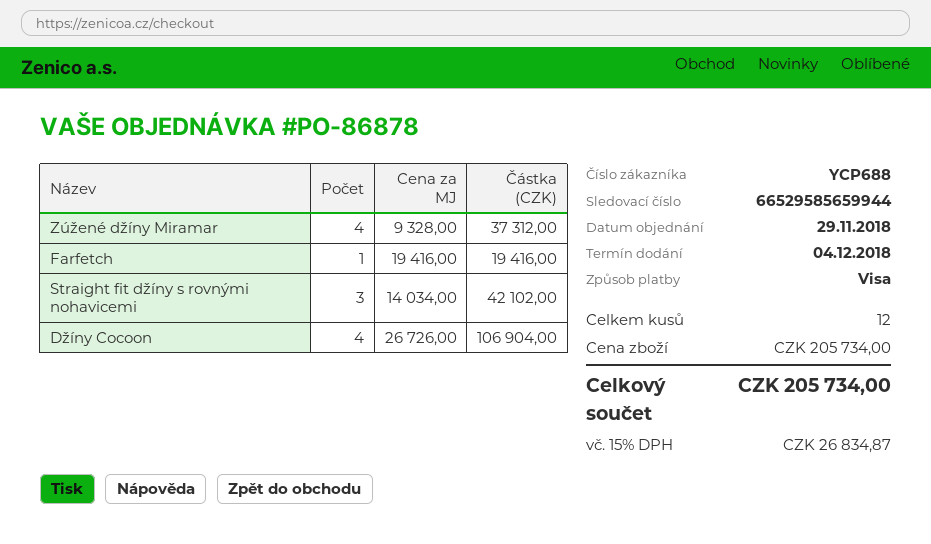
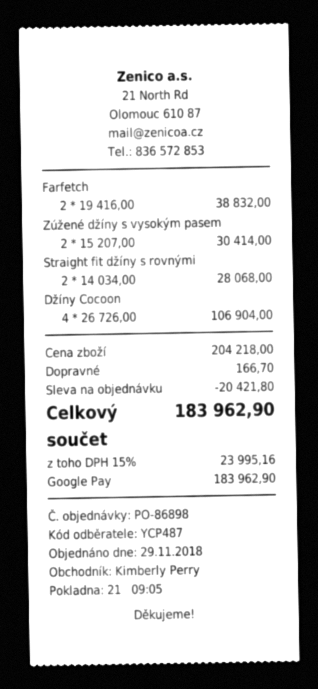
order number: PO-86878 -> PO-86898
customer number: YCP688 -> YCP487
payment method: Visa -> Google Pay
Zúžené džíny Miramar: 4 x 9328.00 = 37312.00 -> none
Farfetch: 1 x 19416.00 = 19416.00 -> 2 x 19416.00 = 38832.00
Straight fit džíny s rovnými nohavicemi: 3 x 14034.00 = 42102.00 -> 2 x 14034.00 = 28068.00
Zúžené džíny s vysokým pasem: none -> 2 x 15207.00 = 30414.00
subtotal: 205734.00 -> 204218.00
discount: none -> 20421.80
shipping: none -> 166.70
tax: 15% = 26834.87 -> 15% = 23995.16
total: 205734.00 -> 183962.90

